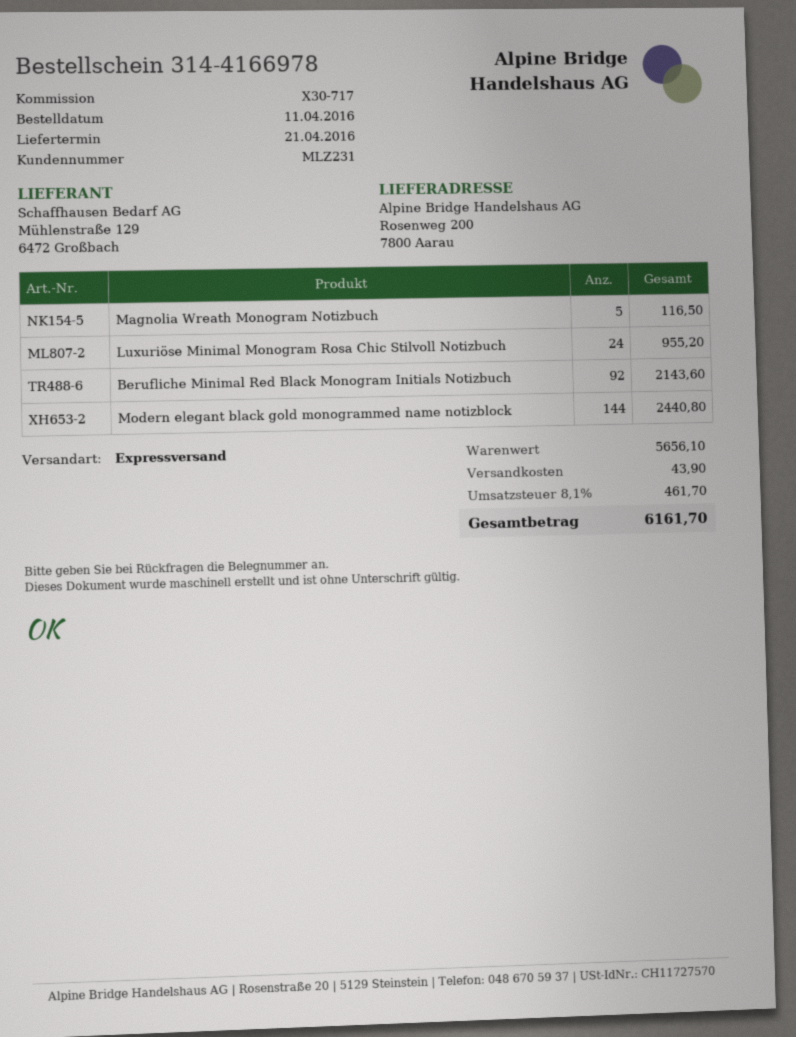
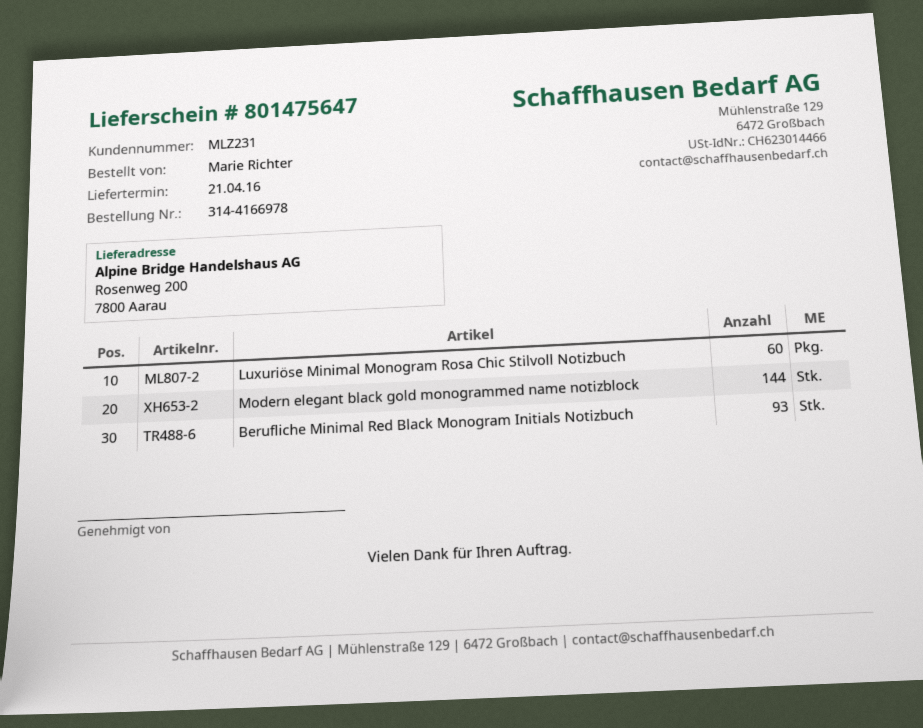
Magnolia Wreath Monogram Notizbuch: 5 -> none
Luxuriöse Minimal Monogram Rosa Chic Stilvoll Notizbuch: 24 -> 60
Berufliche Minimal Red Black Monogram Initials Notizbuch: 92 -> 93

